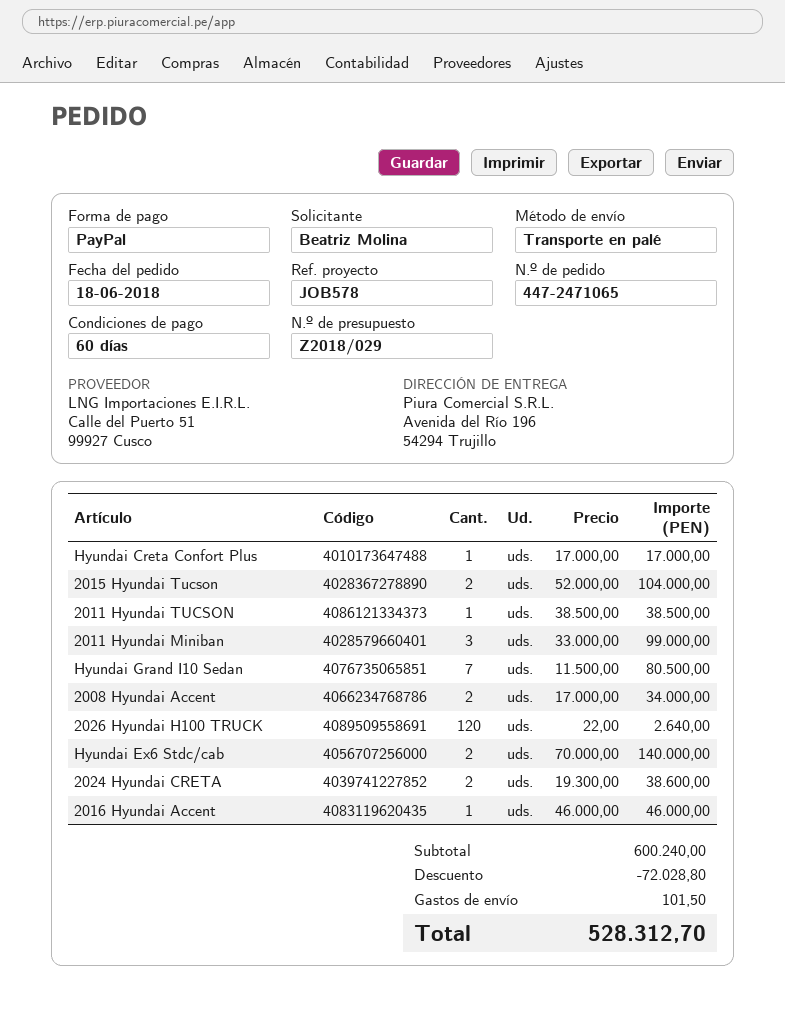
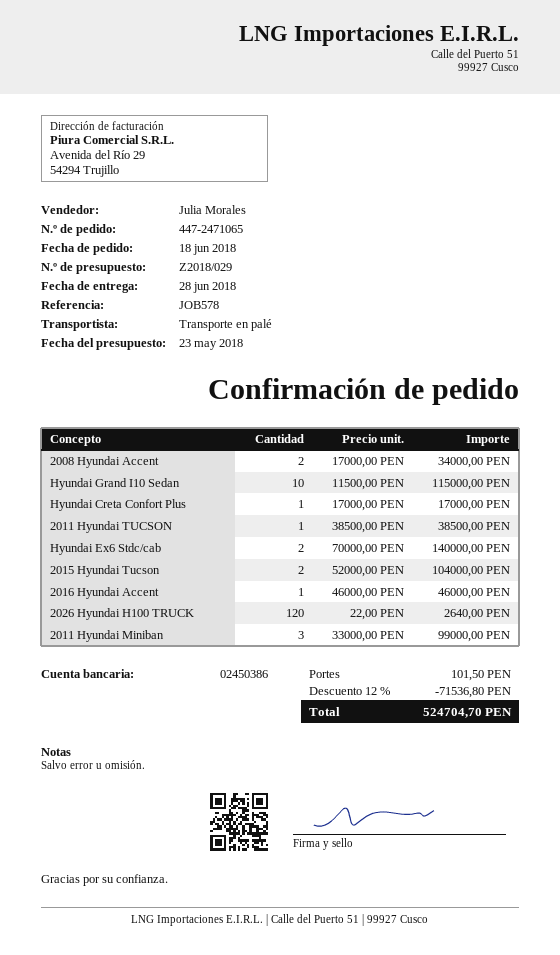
Hyundai Grand I10 Sedan: 7 x 11500.00 = 80500.00 -> 10 x 11500.00 = 115000.00
2024 Hyundai CRETA: 2 x 19300.00 = 38600.00 -> none
discount: 72028.80 -> 71536.80
total: 528312.70 -> 524704.70

